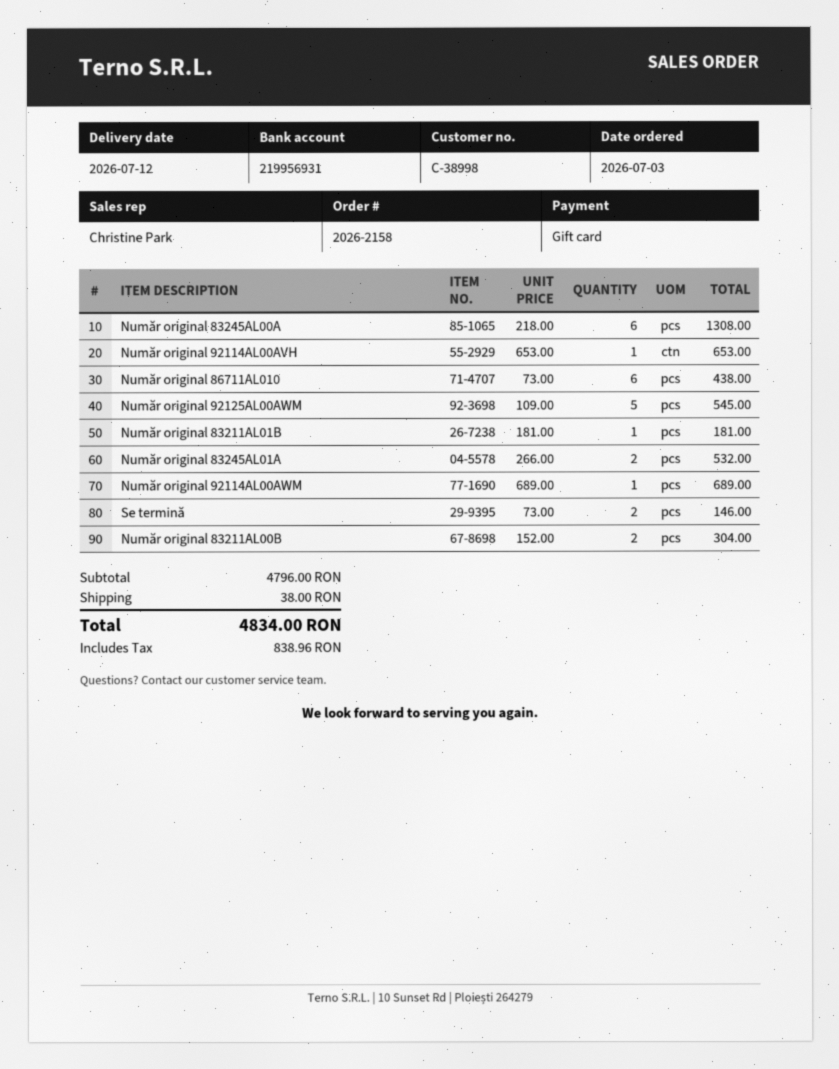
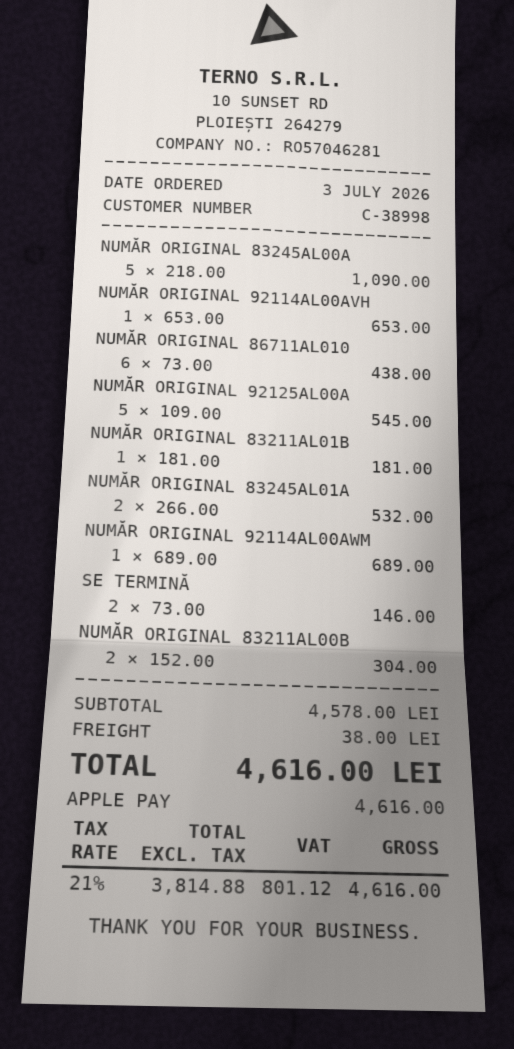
payment method: gift card -> Apple Pay
Număr original 83245AL00A: 6 x 218.00 = 1308.00 -> 5 x 218.00 = 1090.00
subtotal: 4796.00 -> 4578.00
tax: 838.96 -> 801.12
total: 4834.00 -> 4616.00

